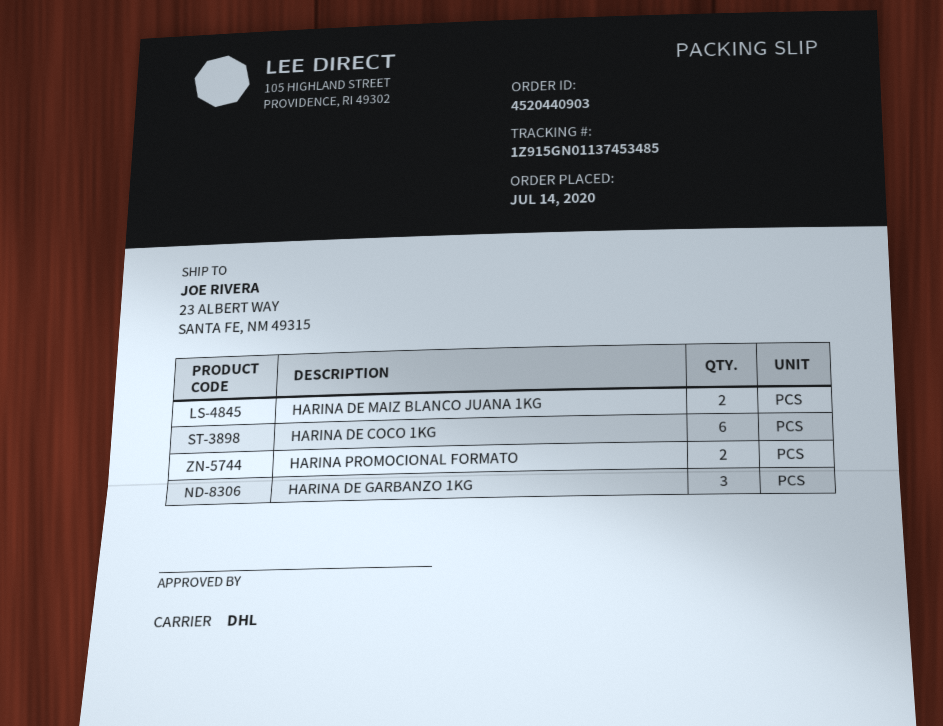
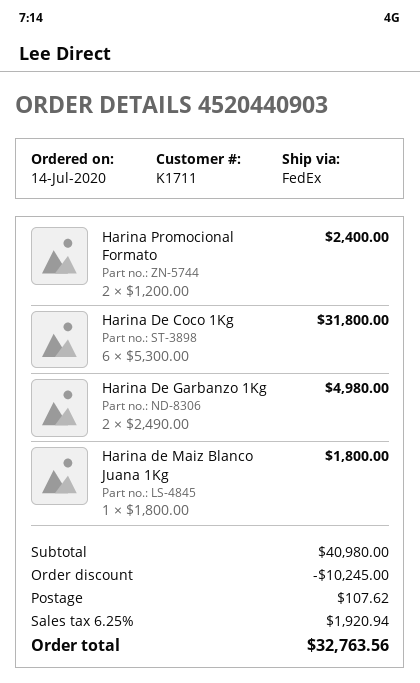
shipping method: DHL -> FedEx
HARINA DE MAIZ BLANCO JUANA 1KG: 2 -> 1
HARINA DE GARBANZO 1KG: 3 -> 2

